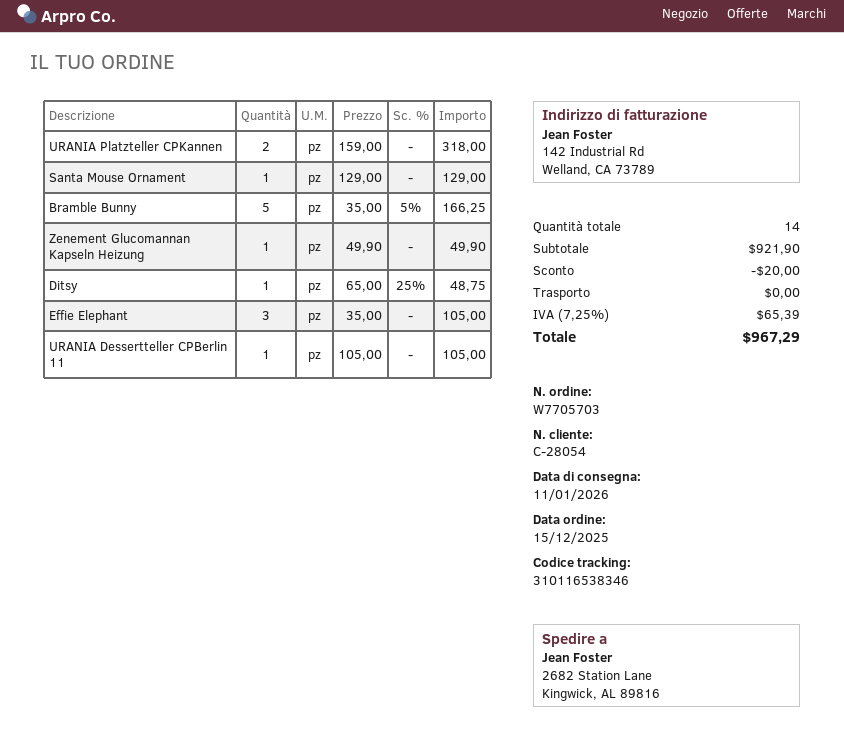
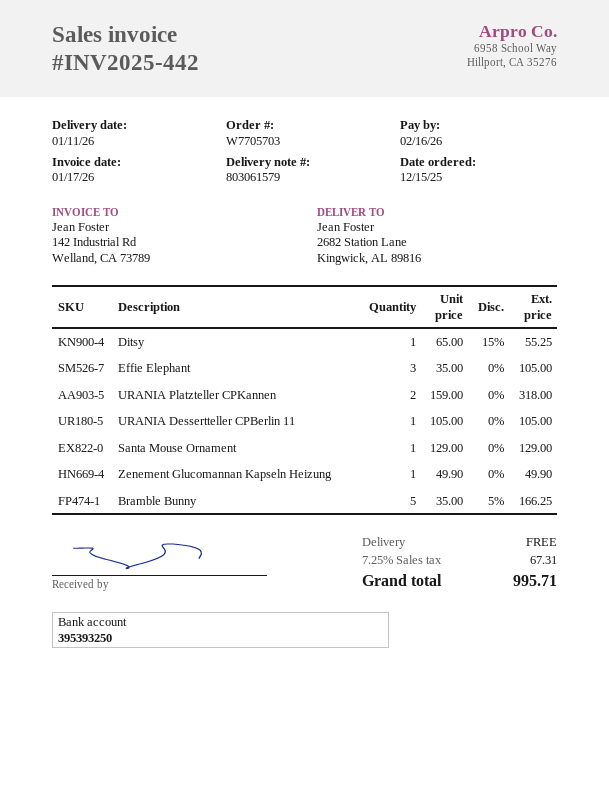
Ditsy: 1 x 65.00 - 25% = 48.75 -> 1 x 65.00 - 15% = 55.25
discount: 20.00 -> none
tax: 7.25% = 65.39 -> 7.25% = 67.31
total: 967.29 -> 995.71

